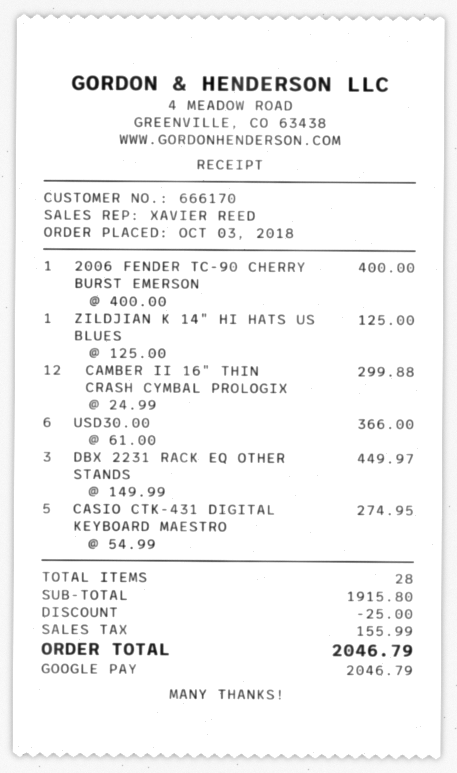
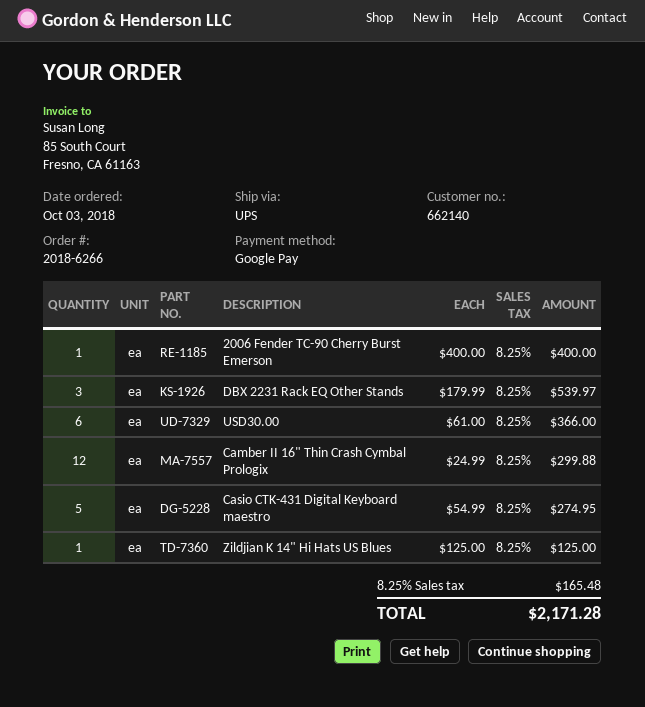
customer number: 666170 -> 662140
DBX 2231 RACK EQ OTHER STANDS: 3 x 149.99 = 449.97 -> 3 x 179.99 = 539.97
discount: 25.00 -> none
tax: 155.99 -> 165.48
total: 2046.79 -> 2171.28

